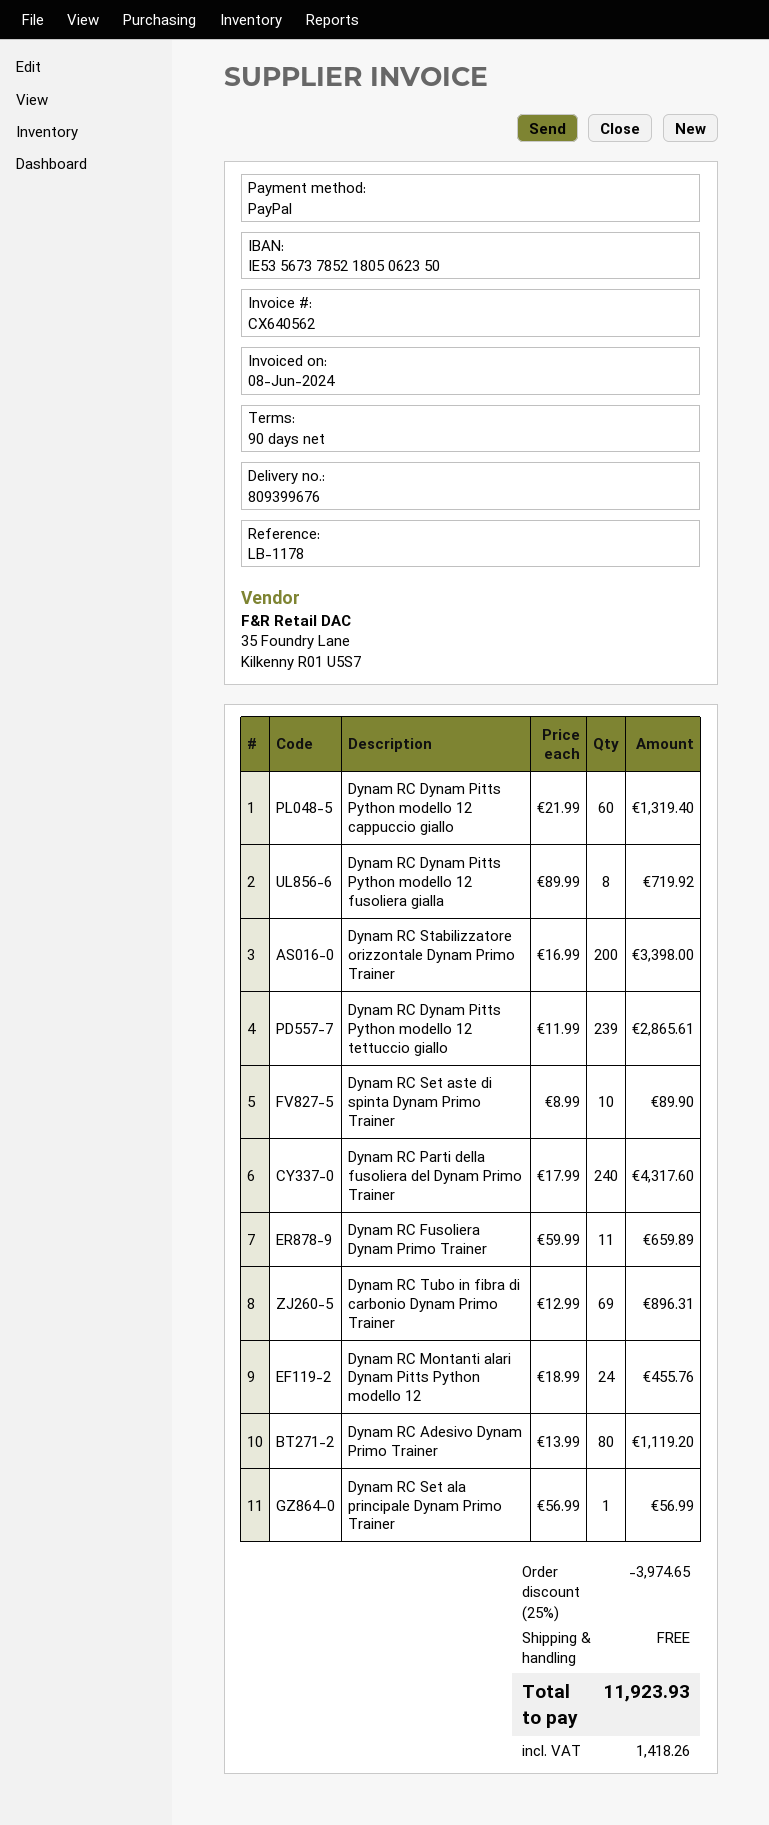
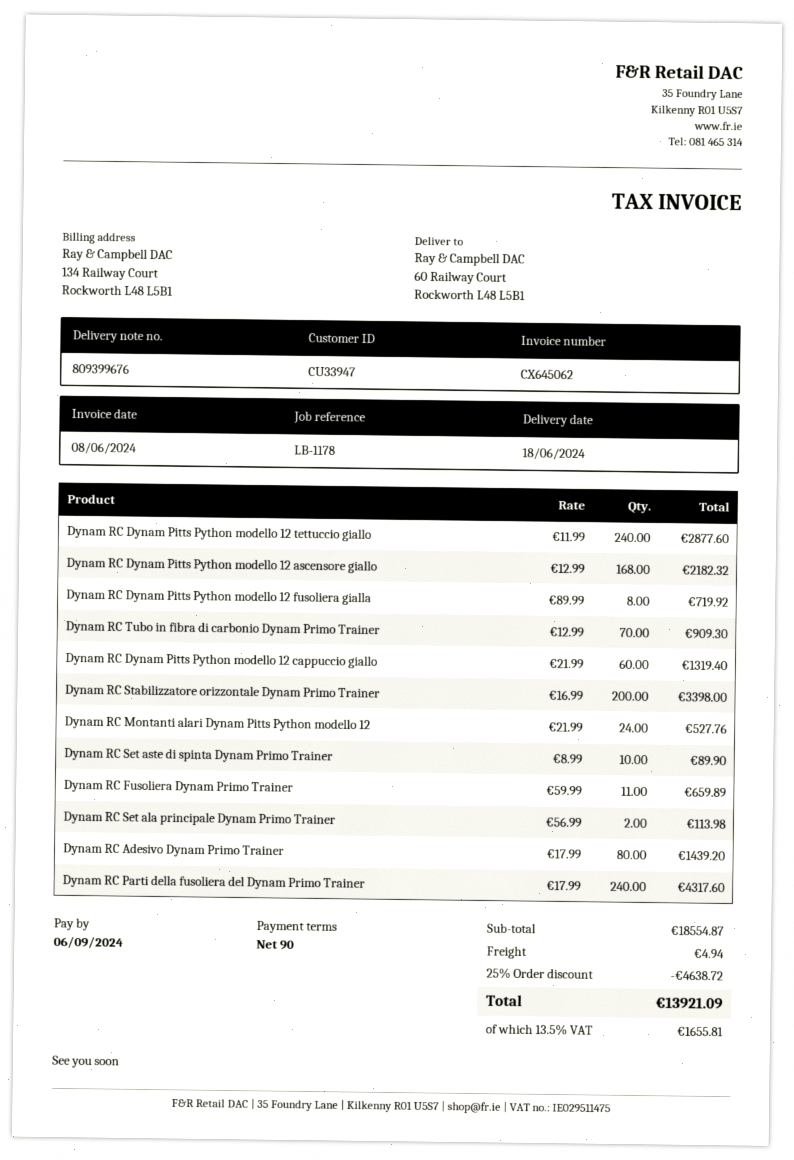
invoice number: CX640562 -> CX645062
Dynam RC Dynam Pitts Python modello 12 tettuccio giallo: 239 x 11.99 = 2865.61 -> 240 x 11.99 = 2877.60
Dynam RC Tubo in fibra di carbonio Dynam Primo Trainer: 69 x 12.99 = 896.31 -> 70 x 12.99 = 909.30
Dynam RC Montanti alari Dynam Pitts Python modello 12: 24 x 18.99 = 455.76 -> 24 x 21.99 = 527.76
Dynam RC Adesivo Dynam Primo Trainer: 80 x 13.99 = 1119.20 -> 80 x 17.99 = 1439.20
Dynam RC Set ala principale Dynam Primo Trainer: 1 x 56.99 = 56.99 -> 2 x 56.99 = 113.98
Dynam RC Dynam Pitts Python modello 12 ascensore giallo: none -> 168 x 12.99 = 2182.32
discount: 25% = 3974.65 -> 25% = 4638.72
shipping: 0.00 -> 4.94
tax: 1418.26 -> 1655.81
total: 11923.93 -> 13921.09

